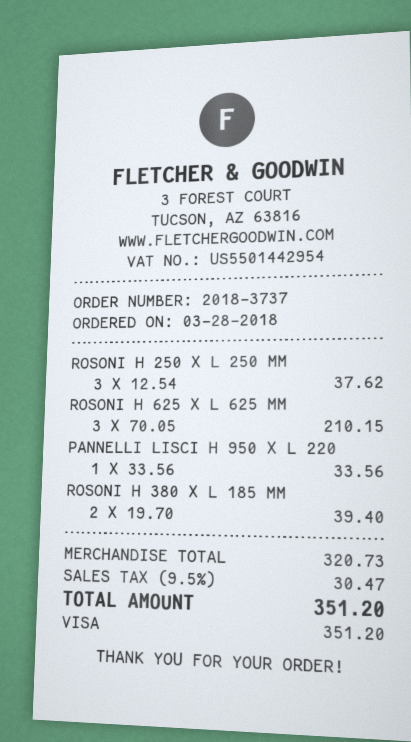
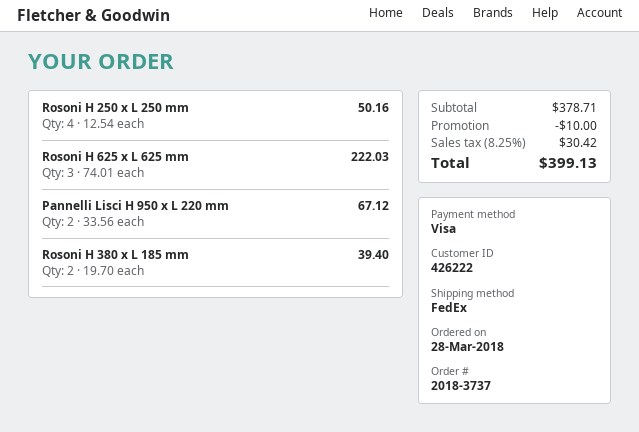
ROSONI H 250 X L 250 MM: 3 x 12.54 = 37.62 -> 4 x 12.54 = 50.16
ROSONI H 625 X L 625 MM: 3 x 70.05 = 210.15 -> 3 x 74.01 = 222.03
PANNELLI LISCI H 950 X L 220: 1 x 33.56 = 33.56 -> 2 x 33.56 = 67.12
subtotal: 320.73 -> 378.71
discount: none -> 10.00
tax: 9.5% = 30.47 -> 8.25% = 30.42
total: 351.20 -> 399.13

